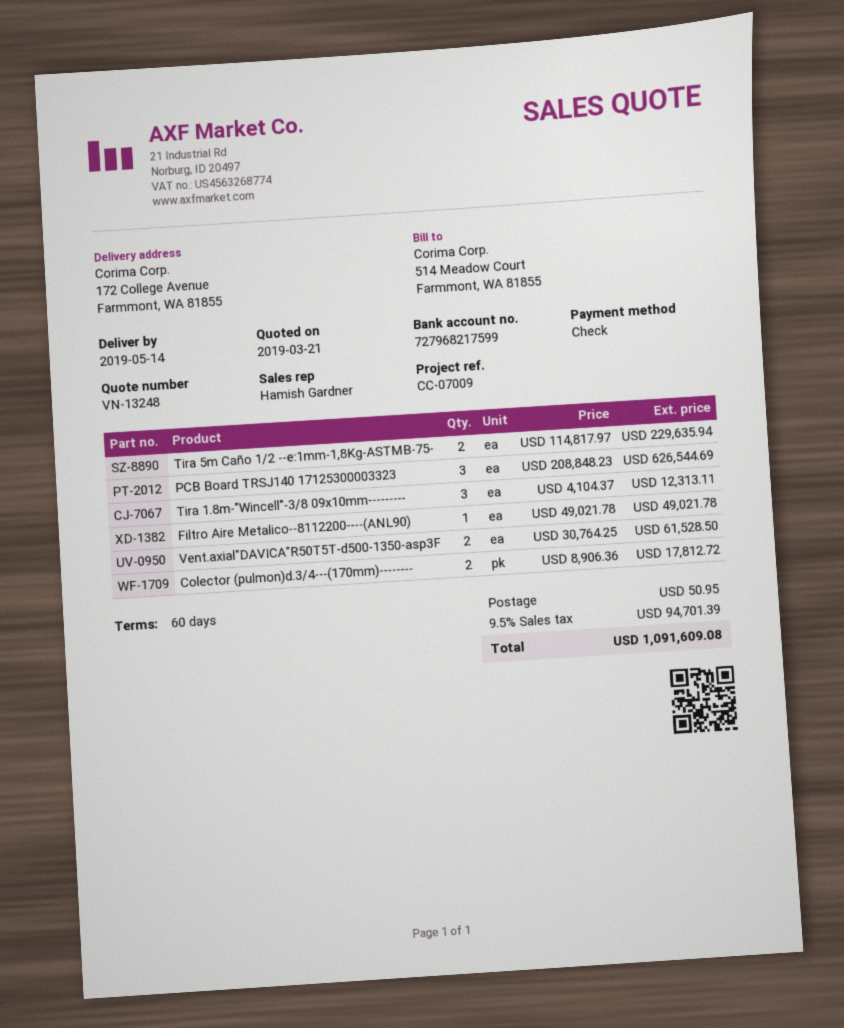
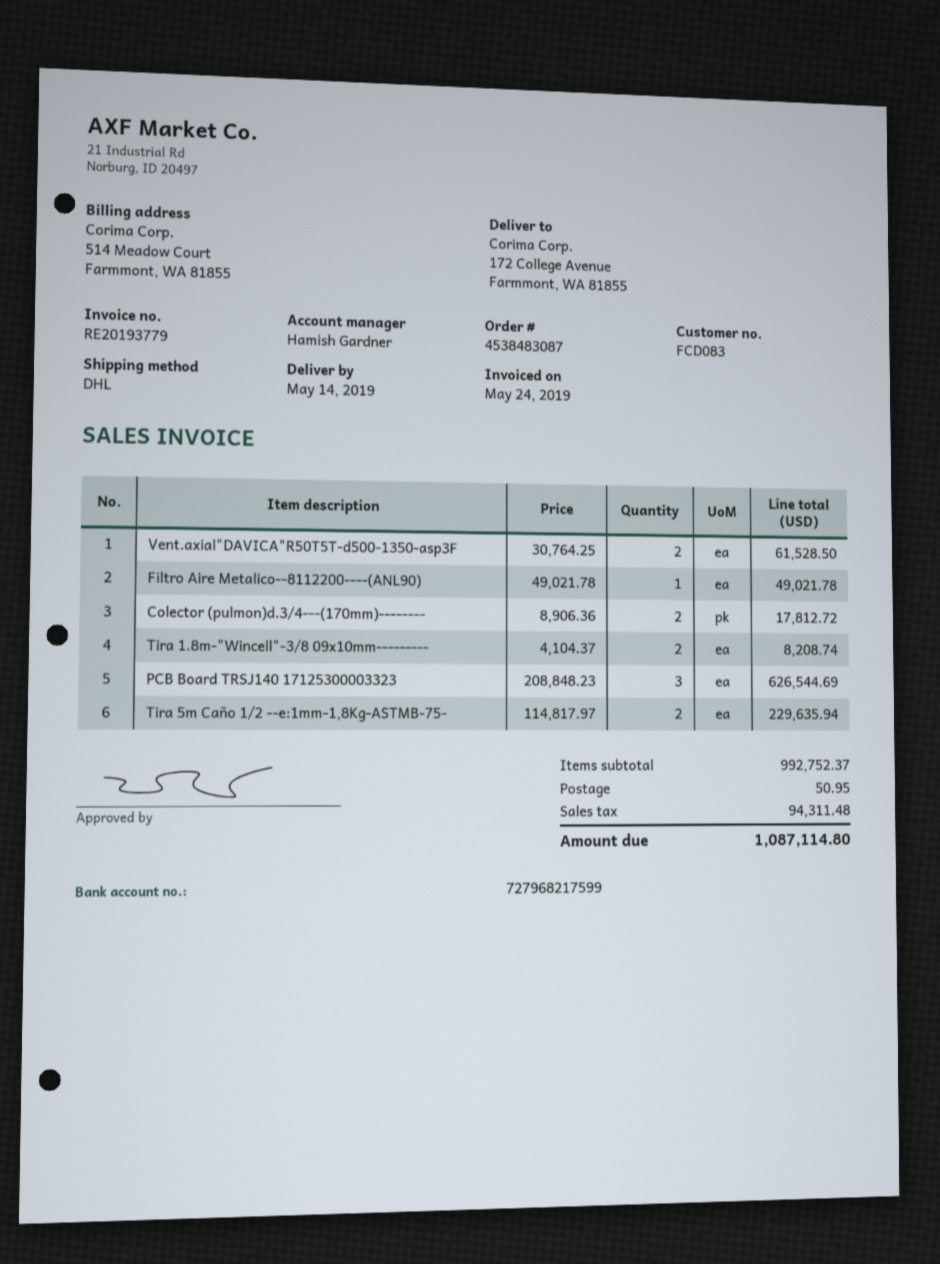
Tira 1.8m-"Wincell"-3/8 09x10mm---------: 3 x 4104.37 = 12313.11 -> 2 x 4104.37 = 8208.74
tax: 94701.39 -> 94311.48
total: 1091609.08 -> 1087114.80

